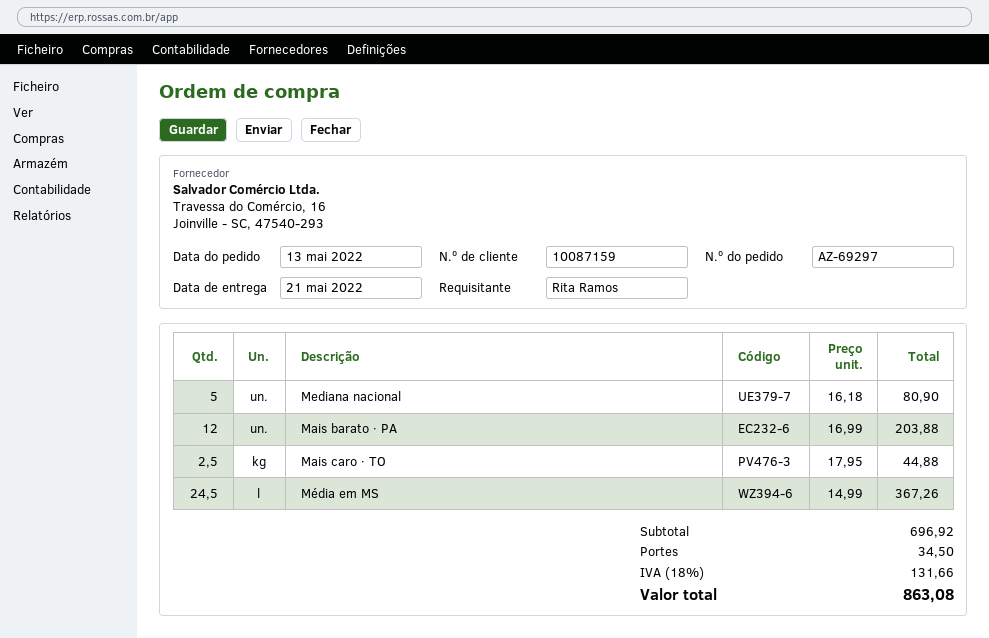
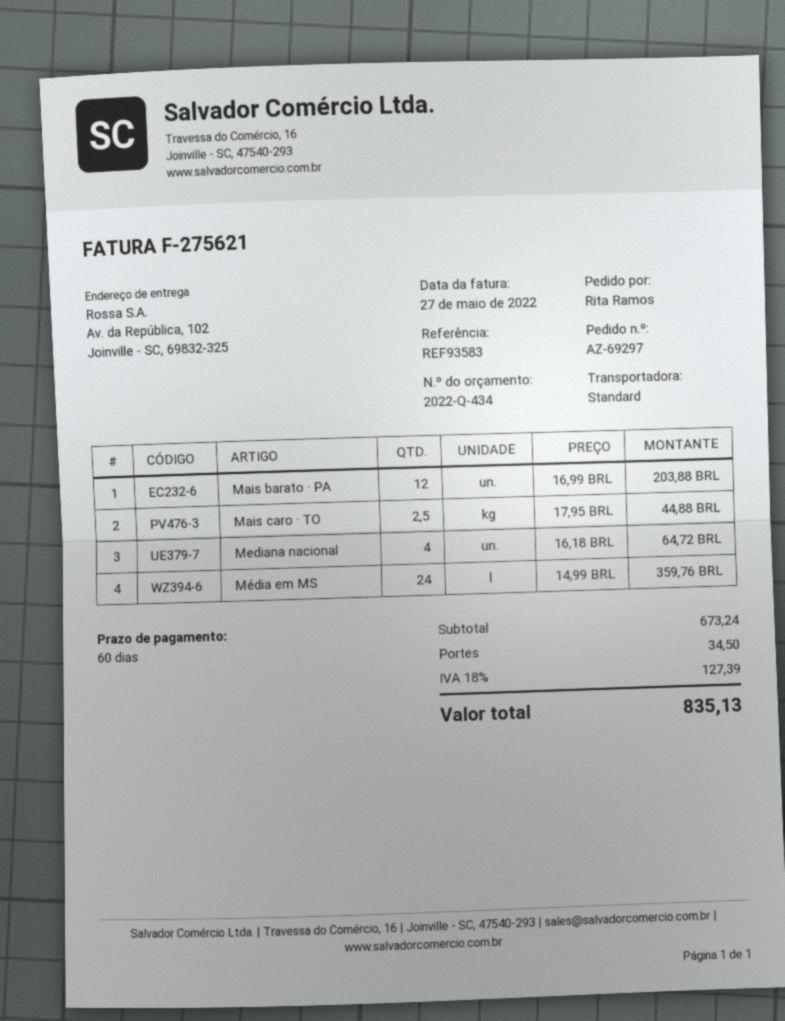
Mediana nacional: 5 x 16.18 = 80.90 -> 4 x 16.18 = 64.72
Média em MS: 24.5 x 14.99 = 367.26 -> 24 x 14.99 = 359.76
subtotal: 696.92 -> 673.24
tax: 18% = 131.66 -> 18% = 127.39
total: 863.08 -> 835.13

